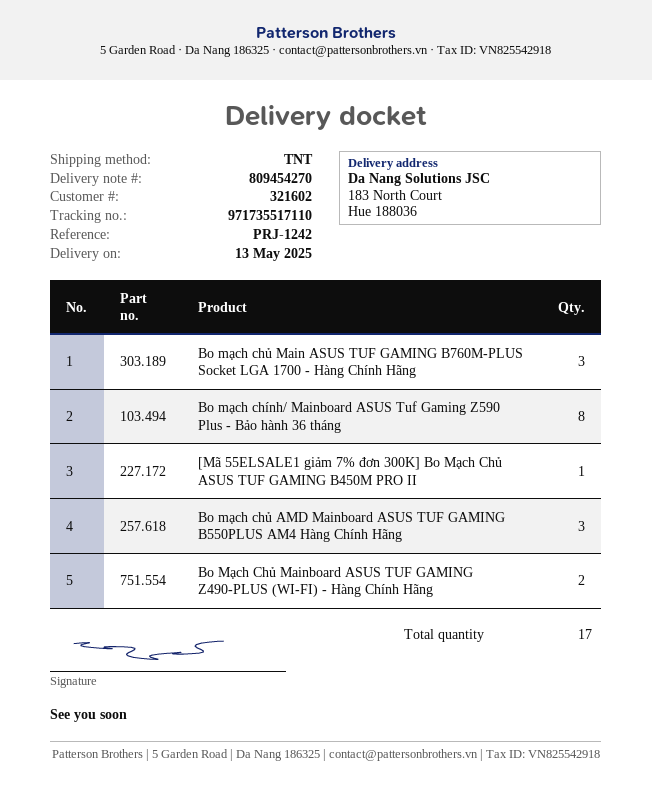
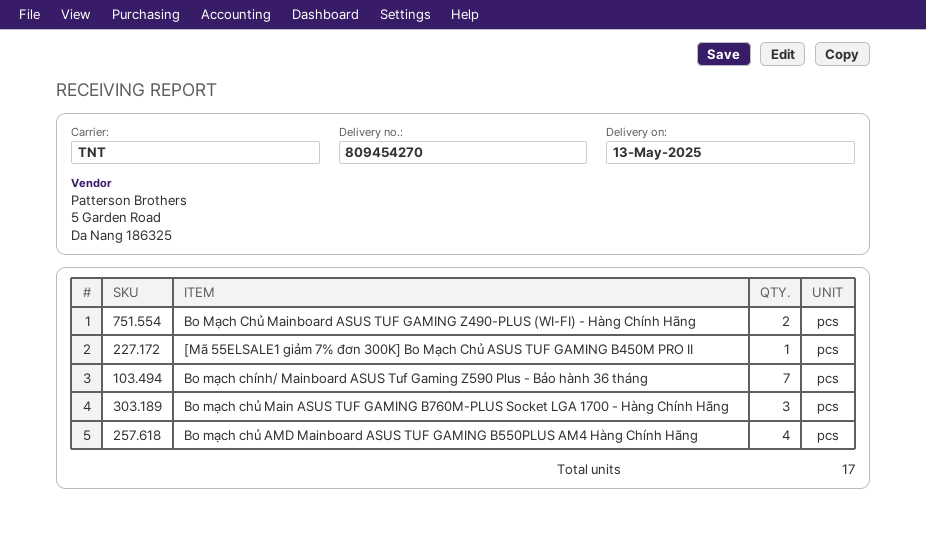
Bo mạch chính/ Mainboard ASUS Tuf Gaming Z590 Plus - Bảo hành 36 tháng: 8 -> 7
Bo mạch chủ AMD Mainboard ASUS TUF GAMING B550PLUS AM4 Hàng Chính Hãng: 3 -> 4

